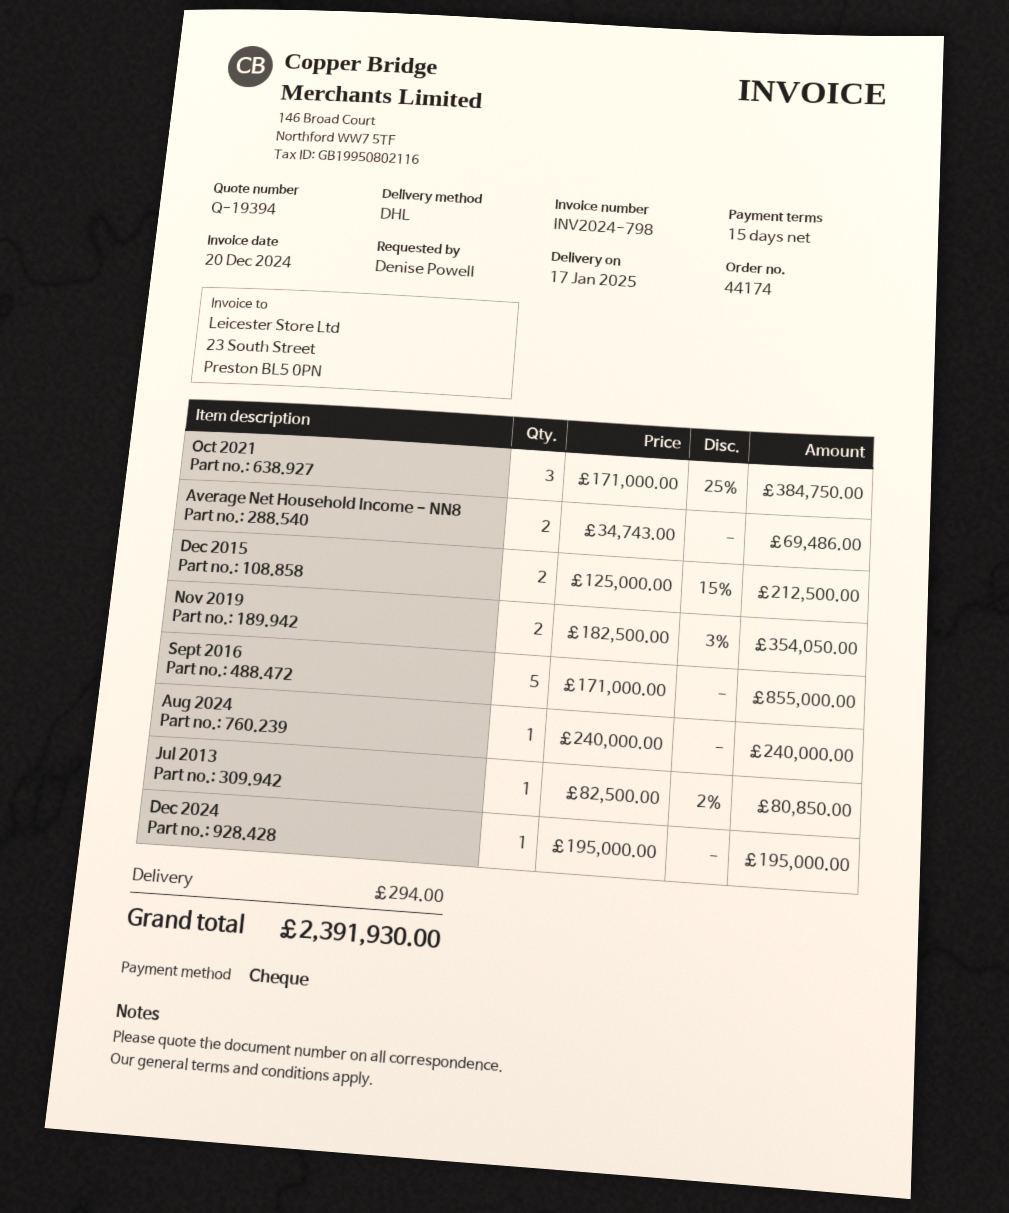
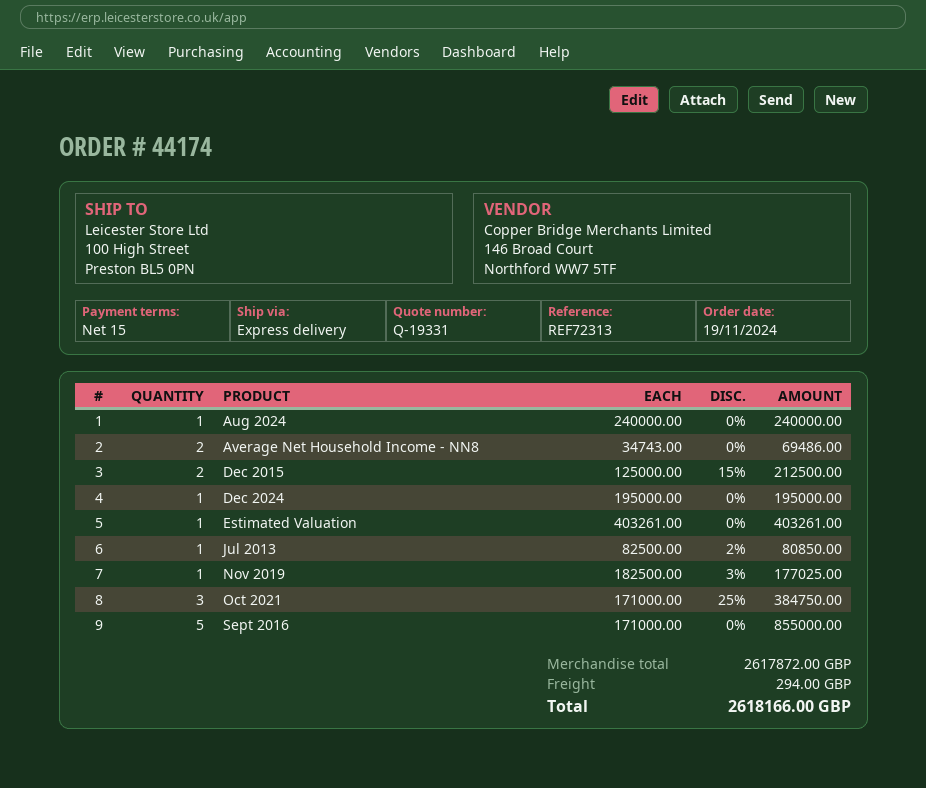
quote number: Q-19394 -> Q-19331
shipping method: DHL -> express
Nov 2019: 2 x 182500.00 - 3% = 354050.00 -> 1 x 182500.00 - 3% = 177025.00
Estimated Valuation: none -> 1 x 403261.00 = 403261.00
total: 2391930.00 -> 2618166.00

